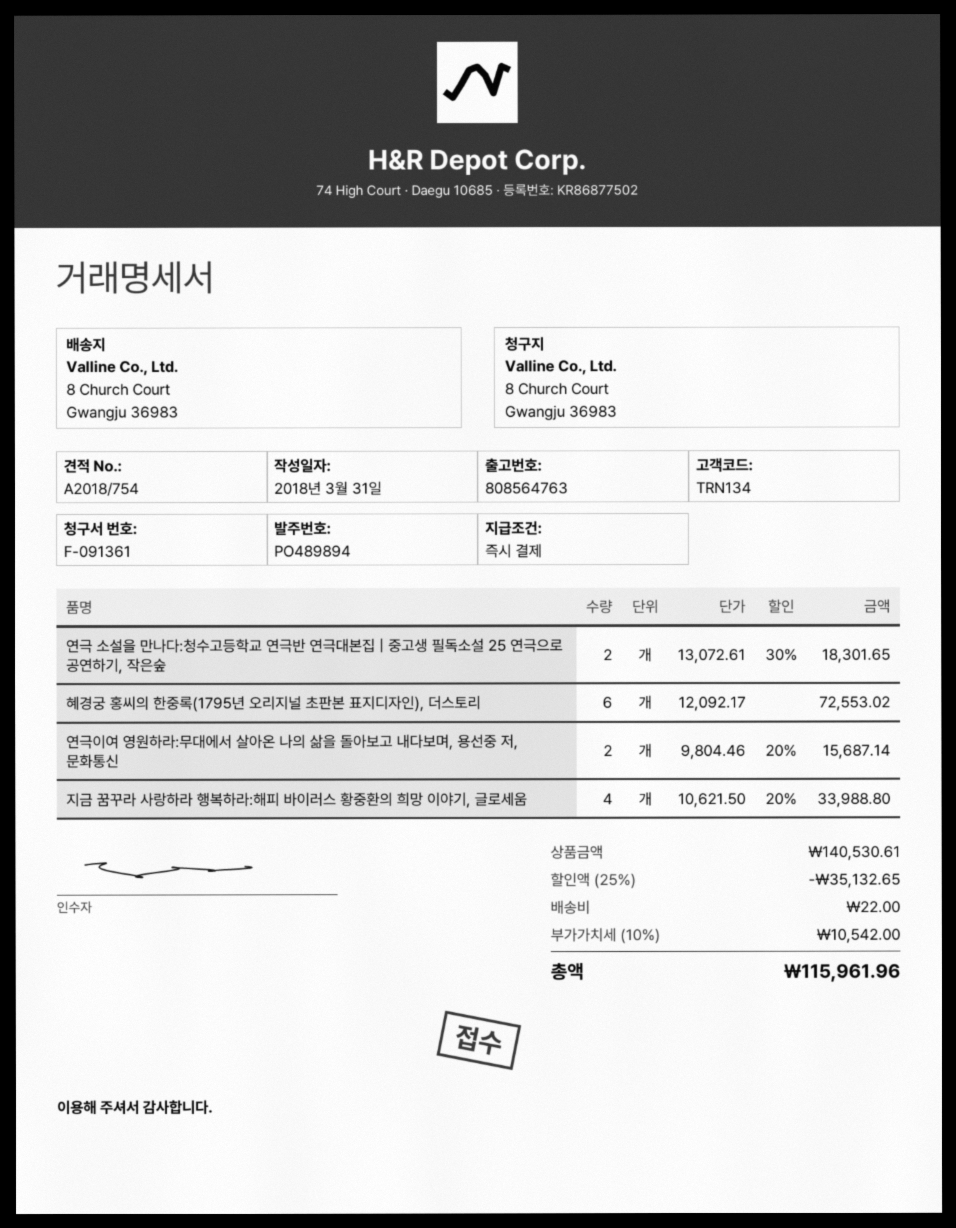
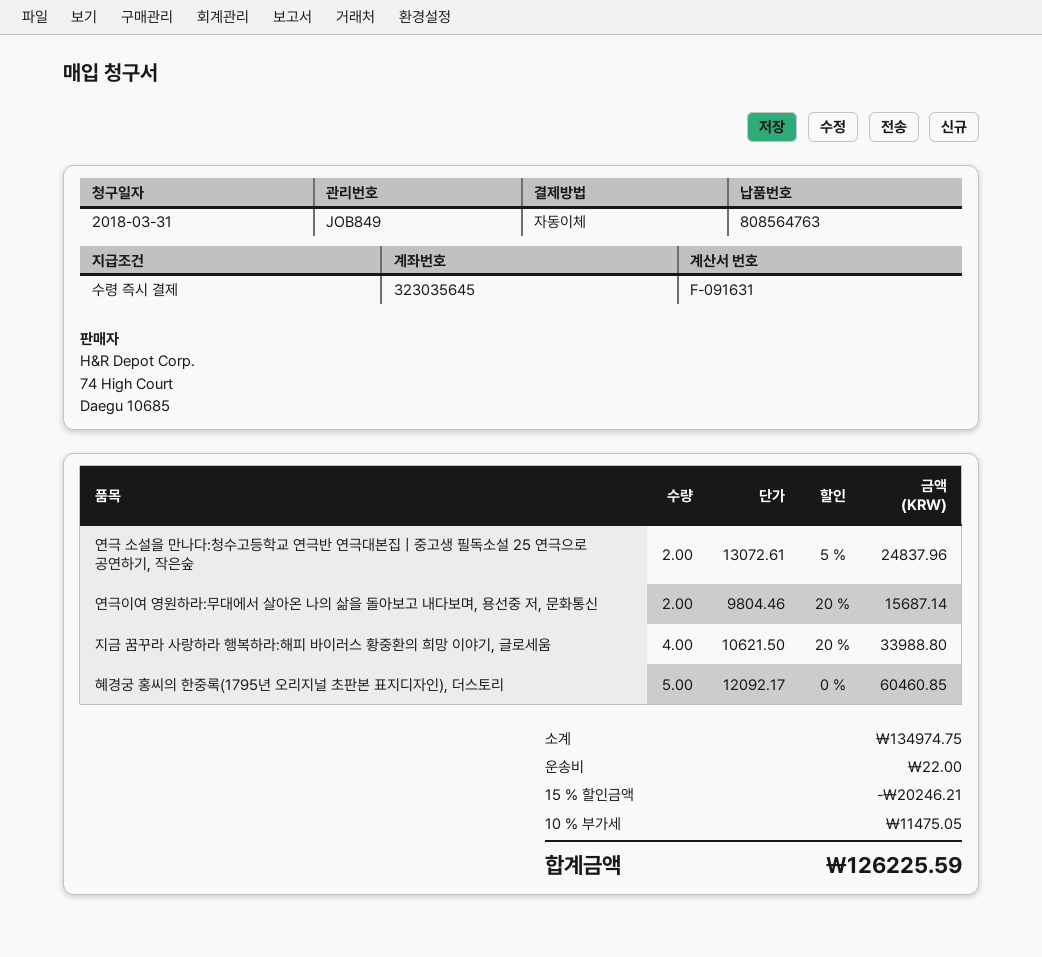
invoice number: F-091361 -> F-091631
연극 소설을 만나다:청수고등학교 연극반 연극대본집 | 중고생 필독소설 25 연극으로 공연하기, 작은숲: 2 x 13072.61 - 30% = 18301.65 -> 2 x 13072.61 - 5% = 24837.96
혜경궁 홍씨의 한중록(1795년 오리지널 초판본 표지디자인), 더스토리: 6 x 12092.17 = 72553.02 -> 5 x 12092.17 = 60460.85
subtotal: 140530.61 -> 134974.75
discount: 25% = 35132.65 -> 15% = 20246.21
tax: 10% = 10542.00 -> 10% = 11475.05
total: 115961.96 -> 126225.59

